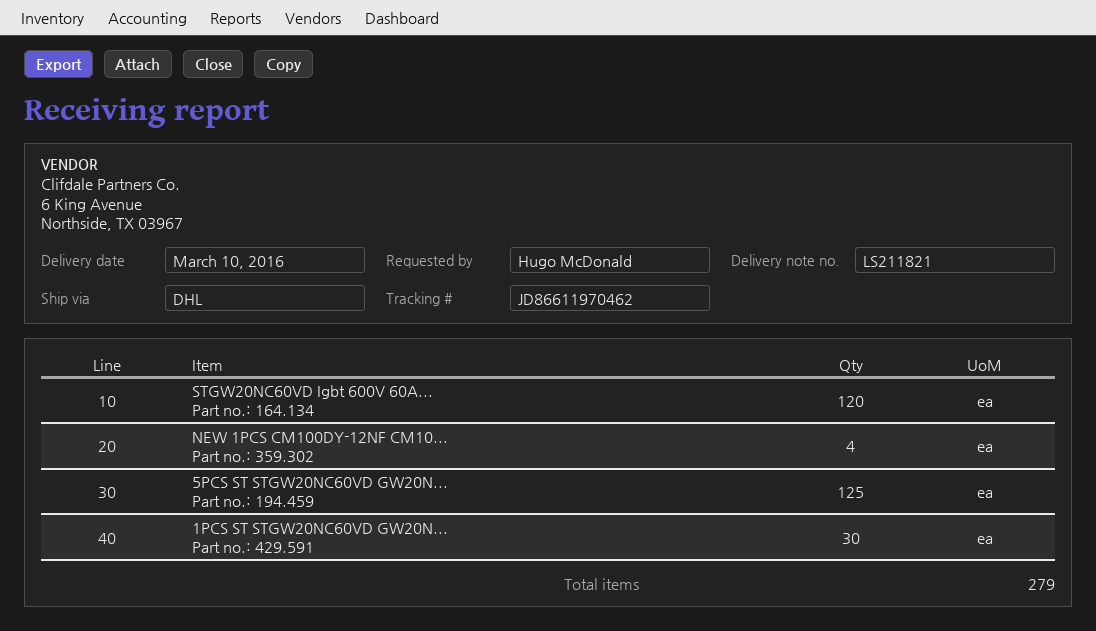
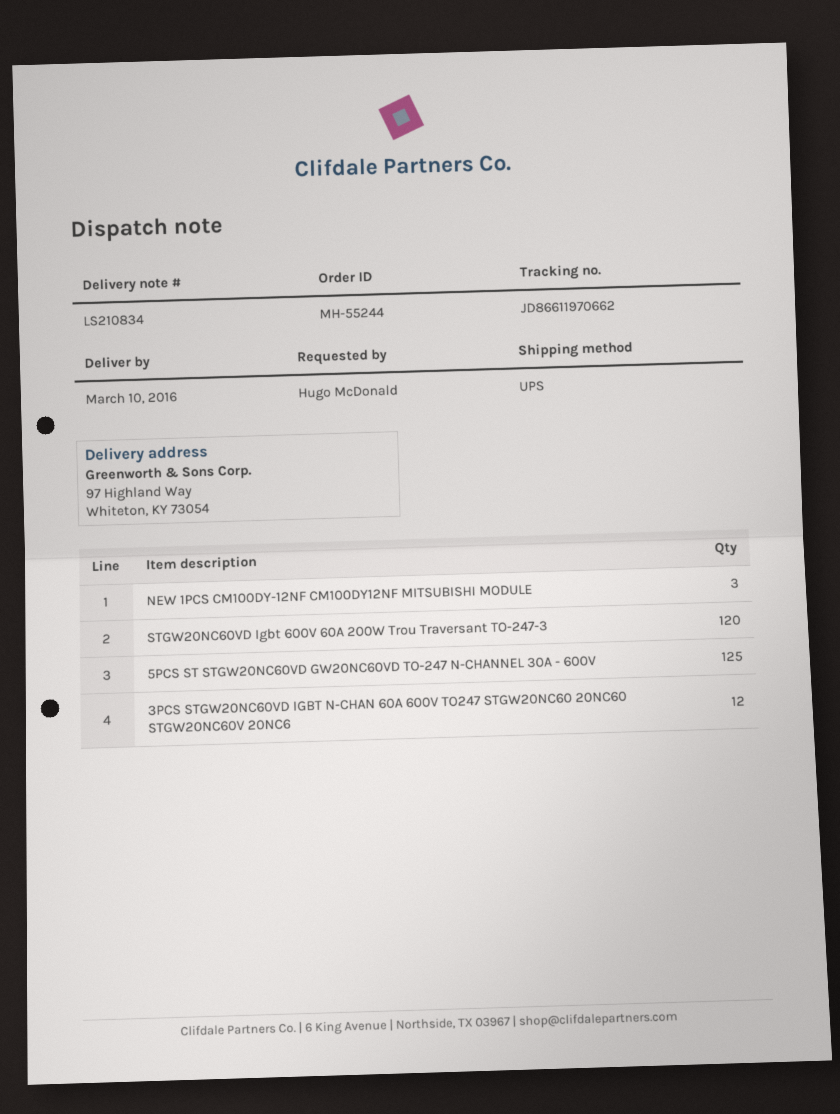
delivery note number: LS211821 -> LS210834
shipping method: DHL -> UPS
tracking number: JD86611970462 -> JD86611970662
NEW 1PCS CM100DY-12NF CM10...: 4 -> 3
1PCS ST STGW20NC60VD GW20N...: 30 -> none
3PCS STGW20NC60VD IGBT N-CHAN 60A 600V TO247 STGW20NC60 20NC60 STGW20NC60V 20NC6: none -> 12

